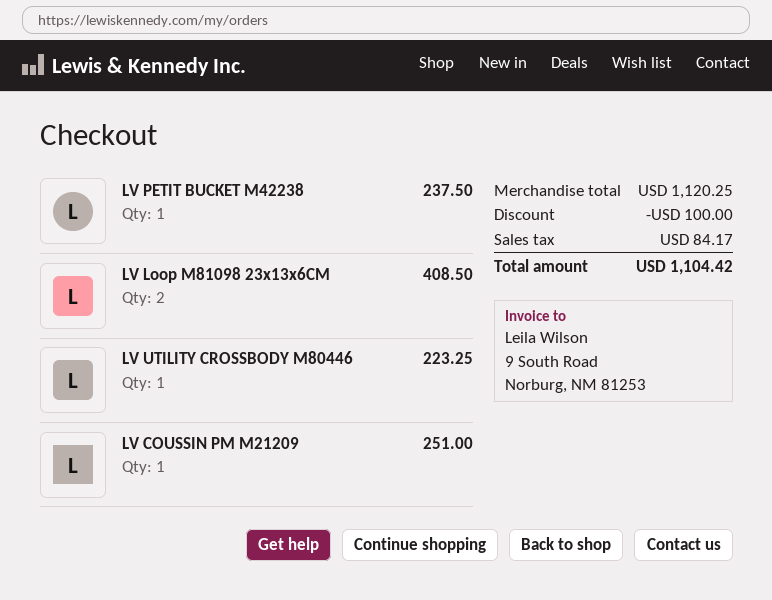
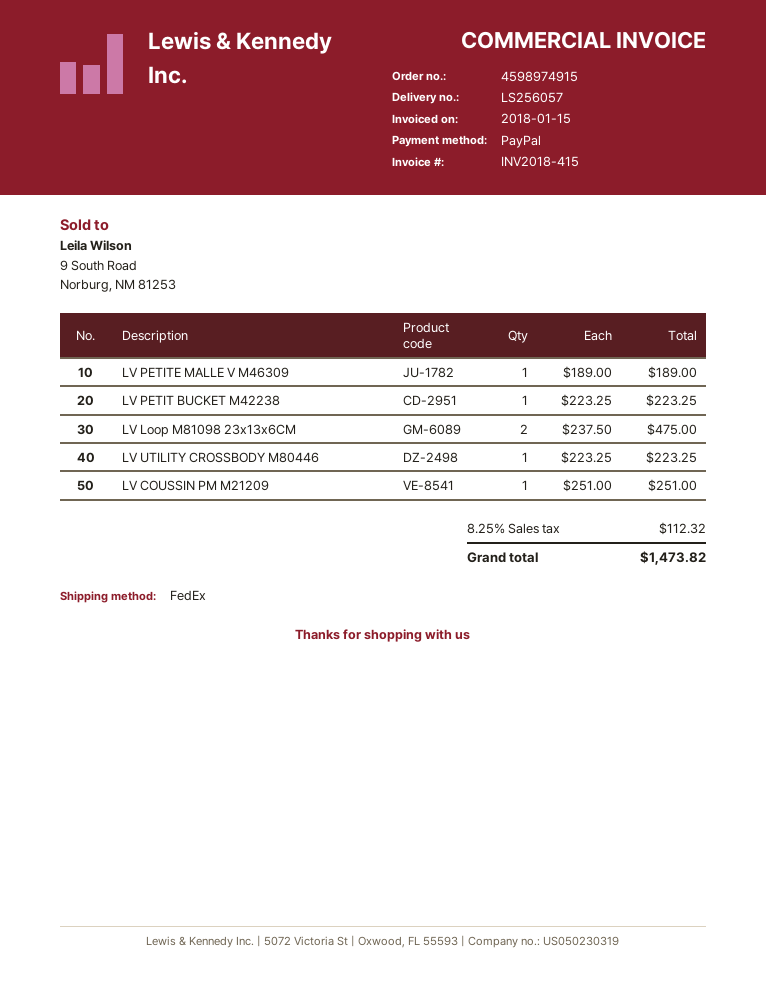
LV PETIT BUCKET M42238: 1 for 237.50 -> 1 for 223.25
LV Loop M81098 23x13x6CM: 2 for 408.50 -> 2 for 475.00
LV PETITE MALLE V M46309: none -> 1 for 189.00
discount: 100.00 -> none
tax: 84.17 -> 112.32
total: 1104.42 -> 1473.82

